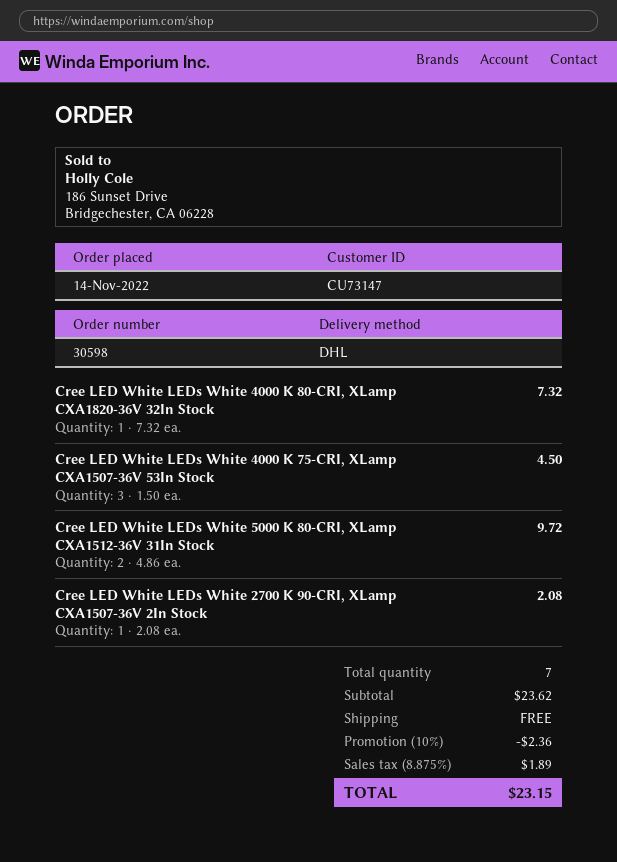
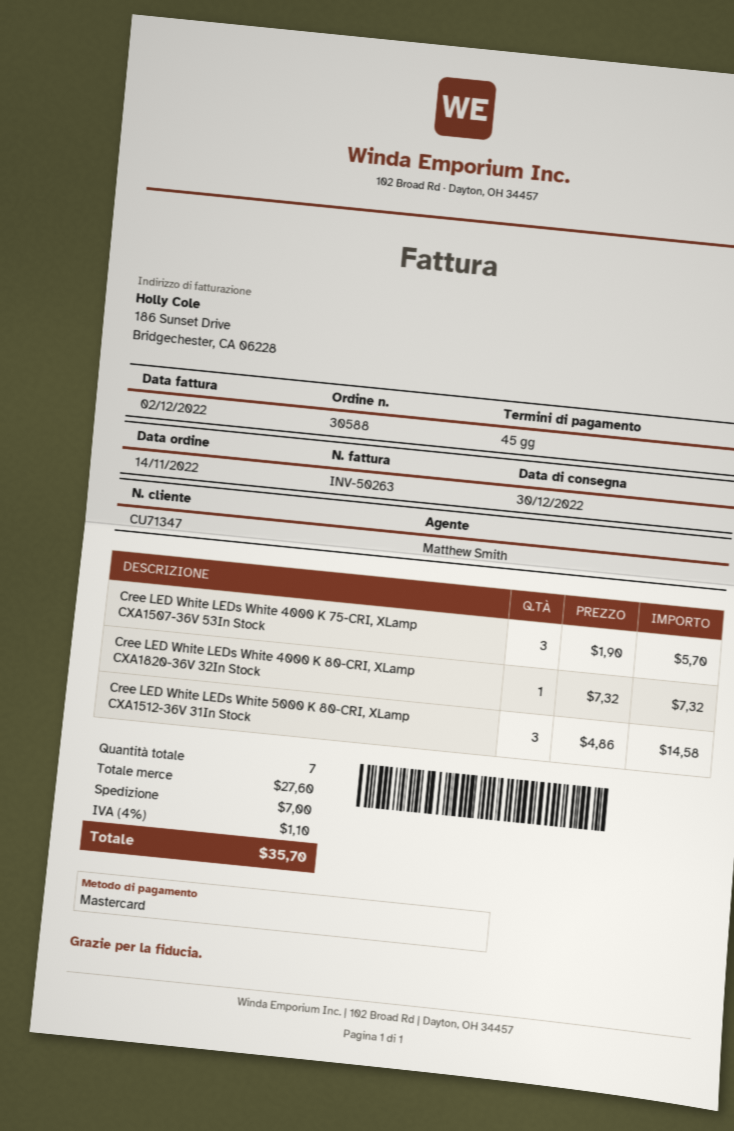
order number: 30598 -> 30588
customer number: CU73147 -> CU71347
Cree LED White LEDs White 4000 K 75-CRI, XLamp CXA1507-36V 53In Stock: 3 x 1.50 = 4.50 -> 3 x 1.90 = 5.70
Cree LED White LEDs White 5000 K 80-CRI, XLamp CXA1512-36V 31In Stock: 2 x 4.86 = 9.72 -> 3 x 4.86 = 14.58
Cree LED White LEDs White 2700 K 90-CRI, XLamp CXA1507-36V 2In Stock: 1 x 2.08 = 2.08 -> none
subtotal: 23.62 -> 27.60
discount: 10% = 2.36 -> none
shipping: 0.00 -> 7.00
tax: 8.875% = 1.89 -> 4% = 1.10
total: 23.15 -> 35.70

